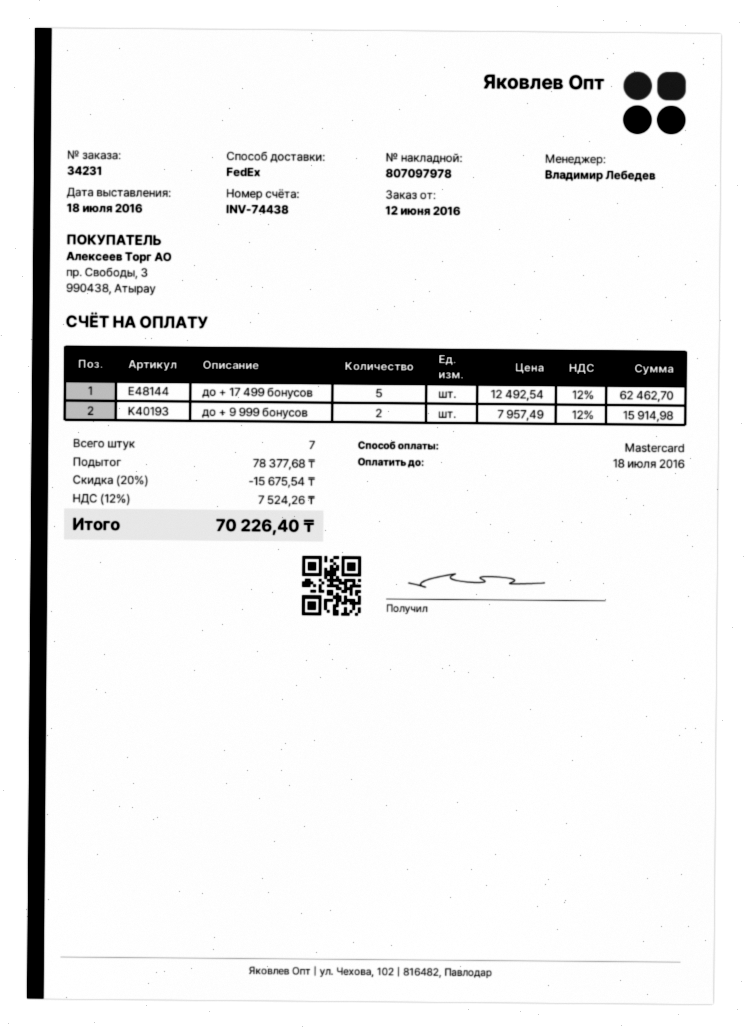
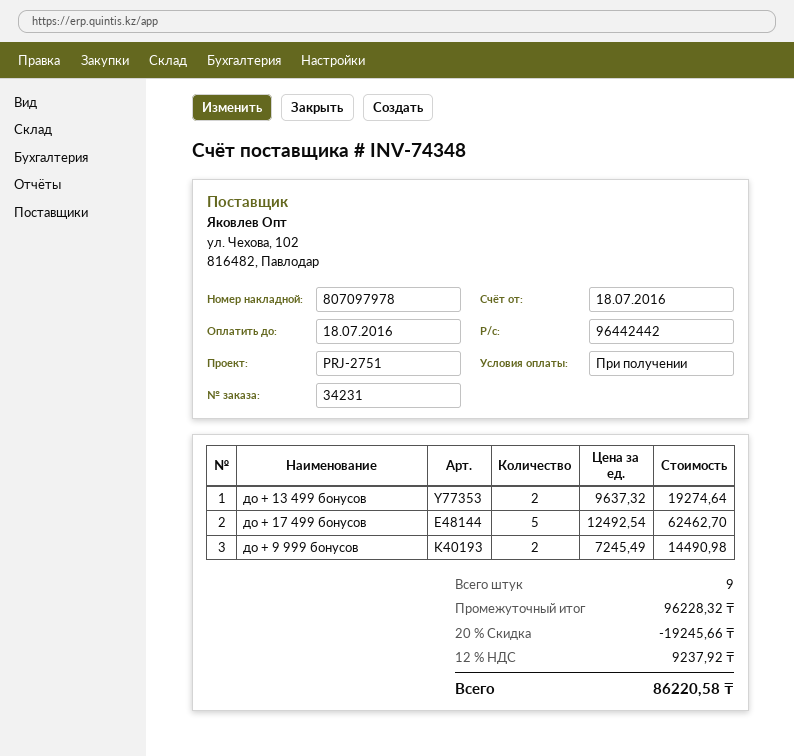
invoice number: INV-74438 -> INV-74348
до + 9 999 бонусов: 2 x 7957.49 = 15914.98 -> 2 x 7245.49 = 14490.98
до + 13 499 бонусов: none -> 2 x 9637.32 = 19274.64
total quantity: 7 -> 9
subtotal: 78377.68 -> 96228.32
discount: 20% = 15675.54 -> 20% = 19245.66
tax: 12% = 7524.26 -> 12% = 9237.92
total: 70226.40 -> 86220.58

